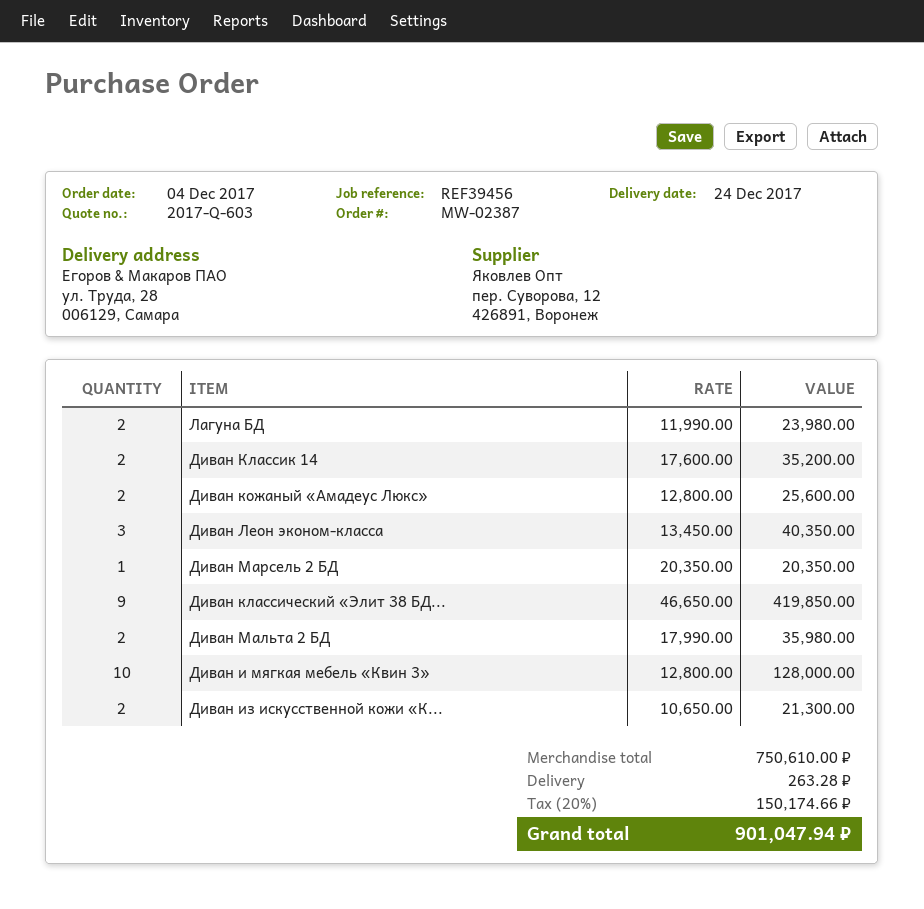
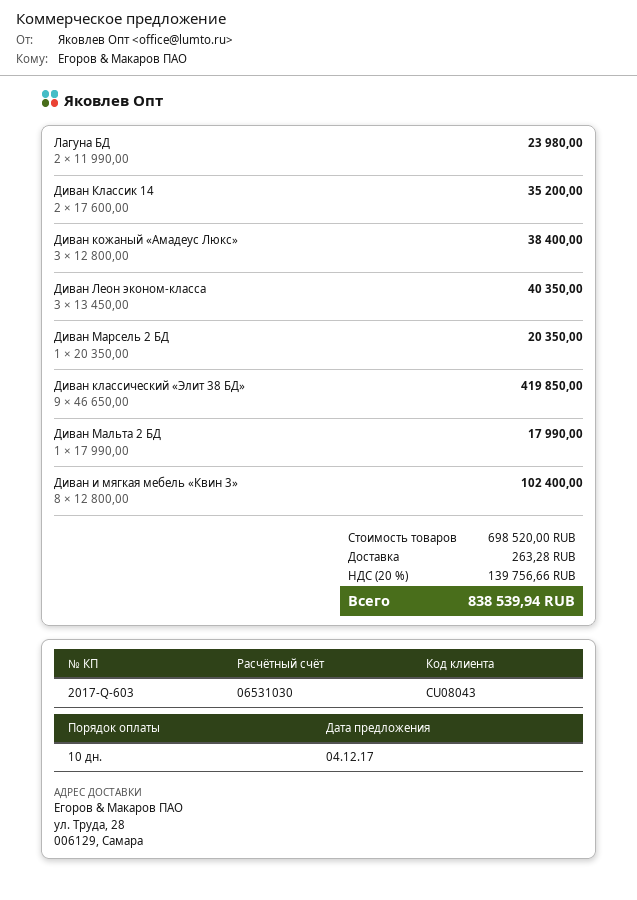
Диван кожаный «Амадеус Люкс»: 2 x 12800.00 = 25600.00 -> 3 x 12800.00 = 38400.00
Диван Мальта 2 БД: 2 x 17990.00 = 35980.00 -> 1 x 17990.00 = 17990.00
Диван и мягкая мебель «Квин 3»: 10 x 12800.00 = 128000.00 -> 8 x 12800.00 = 102400.00
Диван из искусственной кожи «К...: 2 x 10650.00 = 21300.00 -> none
subtotal: 750610.00 -> 698520.00
tax: 20% = 150174.66 -> 20% = 139756.66
total: 901047.94 -> 838539.94

